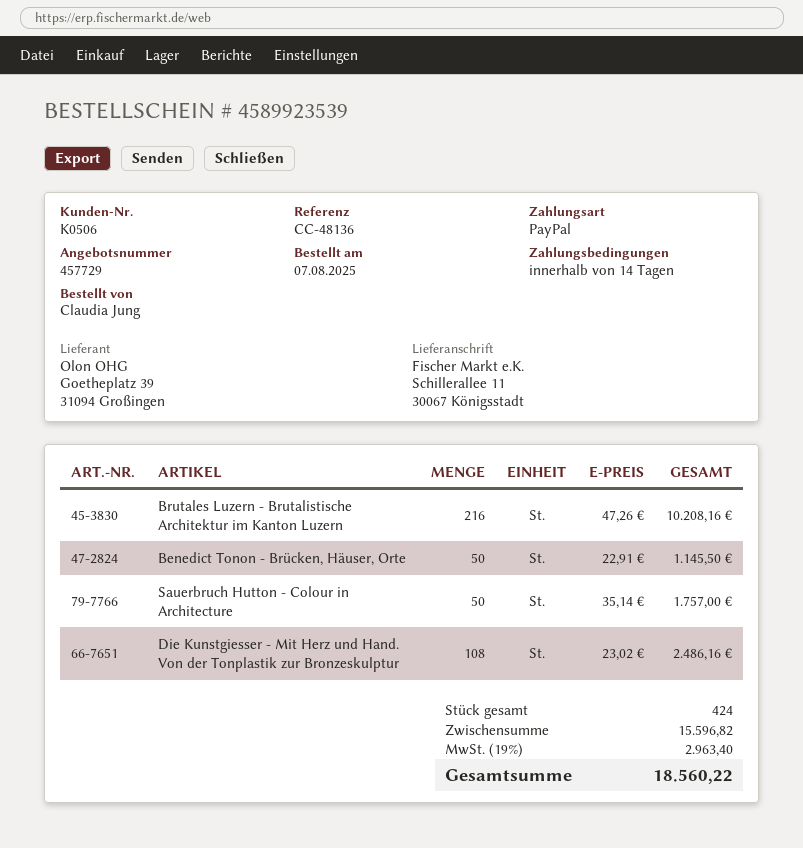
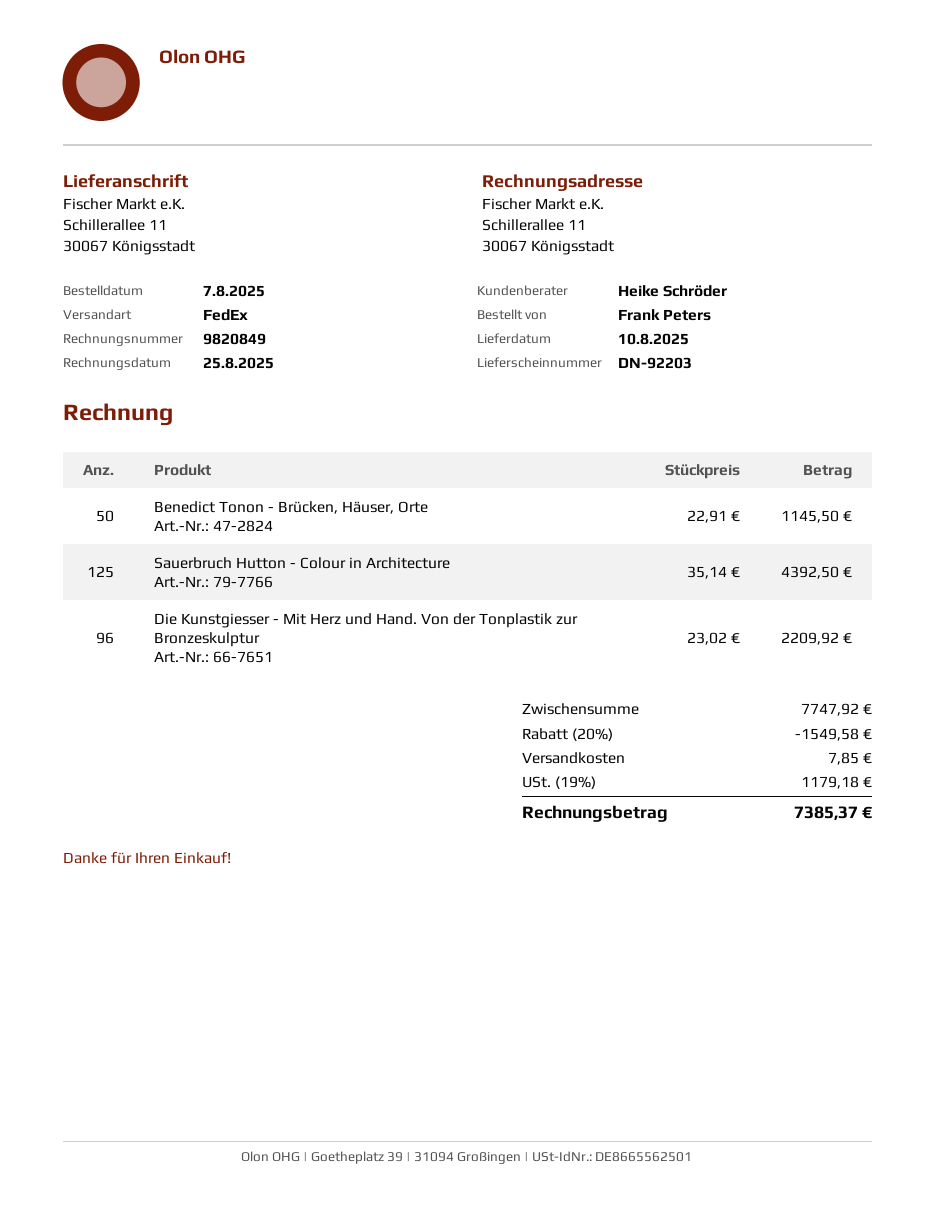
ordered by: Claudia Jung -> Frank Peters
Brutales Luzern - Brutalistische Architektur im Kanton Luzern: 216 x 47.26 = 10208.16 -> none
Sauerbruch Hutton - Colour in Architecture: 50 x 35.14 = 1757.00 -> 125 x 35.14 = 4392.50
Die Kunstgiesser - Mit Herz und Hand. Von der Tonplastik zur Bronzeskulptur: 108 x 23.02 = 2486.16 -> 96 x 23.02 = 2209.92
subtotal: 15596.82 -> 7747.92
discount: none -> 20% = 1549.58
shipping: none -> 7.85
tax: 19% = 2963.40 -> 19% = 1179.18
total: 18560.22 -> 7385.37

